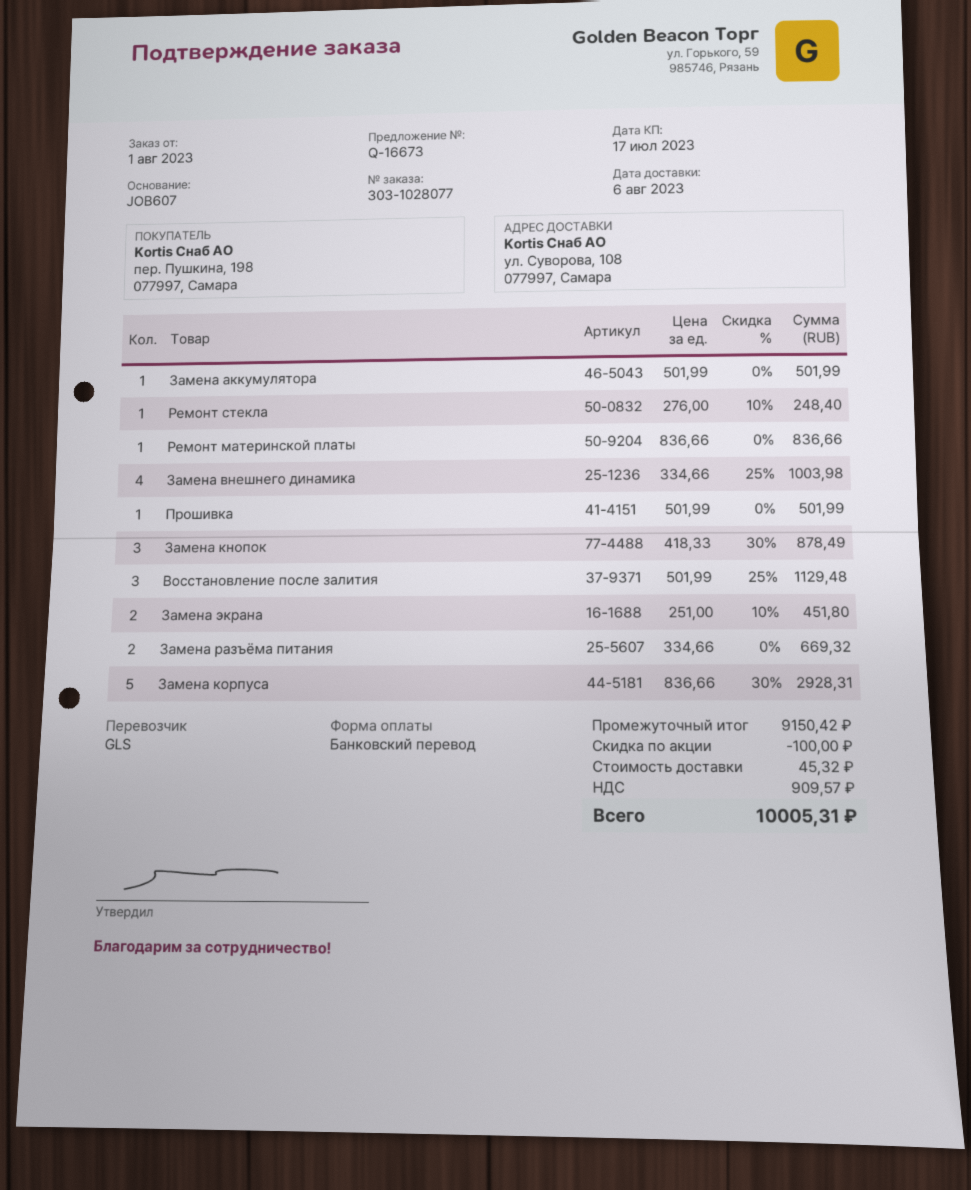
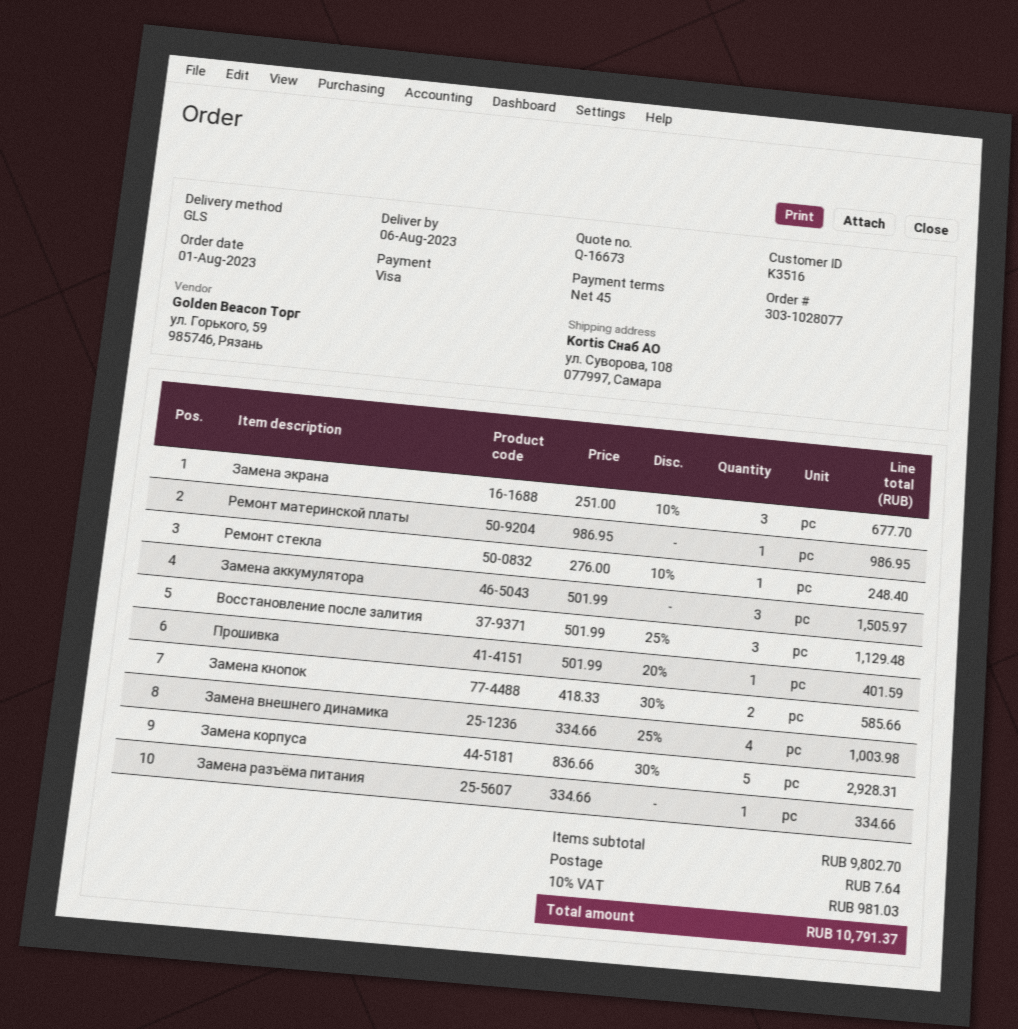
payment method: bank transfer -> Visa
Замена аккумулятора: 1 x 501.99 = 501.99 -> 3 x 501.99 = 1505.97
Ремонт материнской платы: 1 x 836.66 = 836.66 -> 1 x 986.95 = 986.95
Прошивка: 1 x 501.99 = 501.99 -> 1 x 501.99 - 20% = 401.59
Замена кнопок: 3 x 418.33 - 30% = 878.49 -> 2 x 418.33 - 30% = 585.66
Замена экрана: 2 x 251.00 - 10% = 451.80 -> 3 x 251.00 - 10% = 677.70
Замена разъёма питания: 2 x 334.66 = 669.32 -> 1 x 334.66 = 334.66
subtotal: 9150.42 -> 9802.70
discount: 100.00 -> none
shipping: 45.32 -> 7.64
tax: 909.57 -> 981.03
total: 10005.31 -> 10791.37

